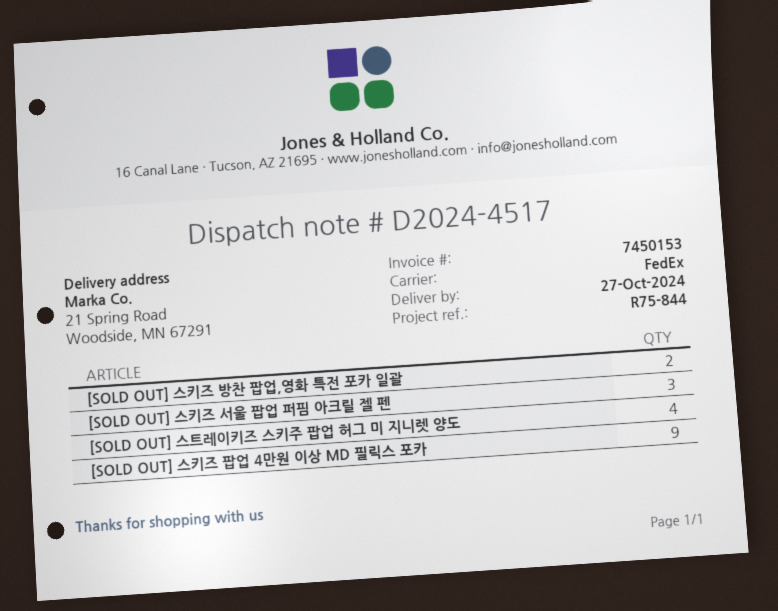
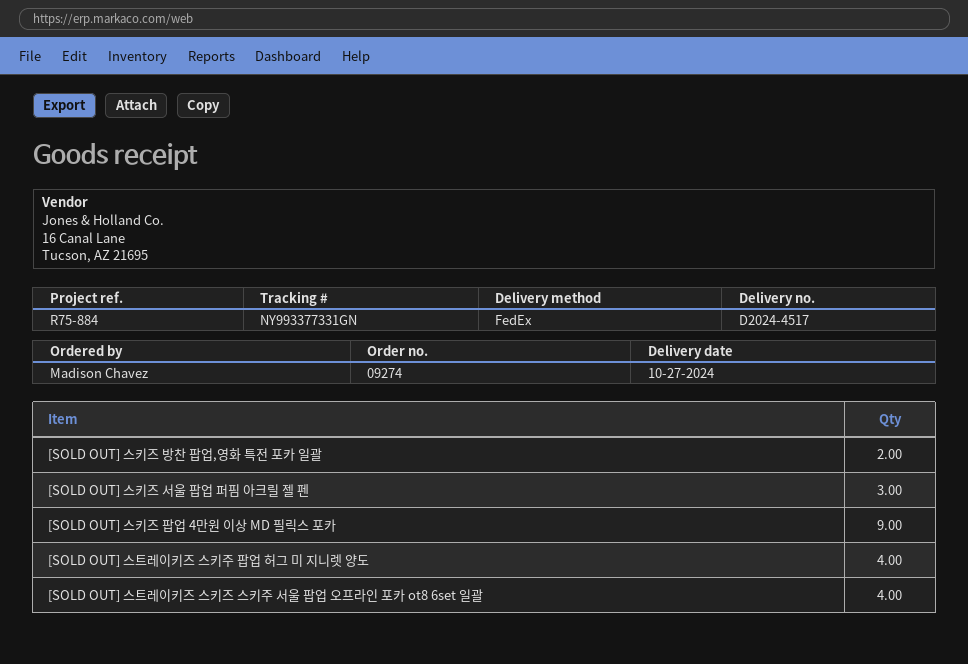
reference: R75-844 -> R75-884
[SOLD OUT] 스트레이키즈 스키즈 스키주 서울 팝업 오프라인 포카 ot8 6set 일괄: none -> 4

